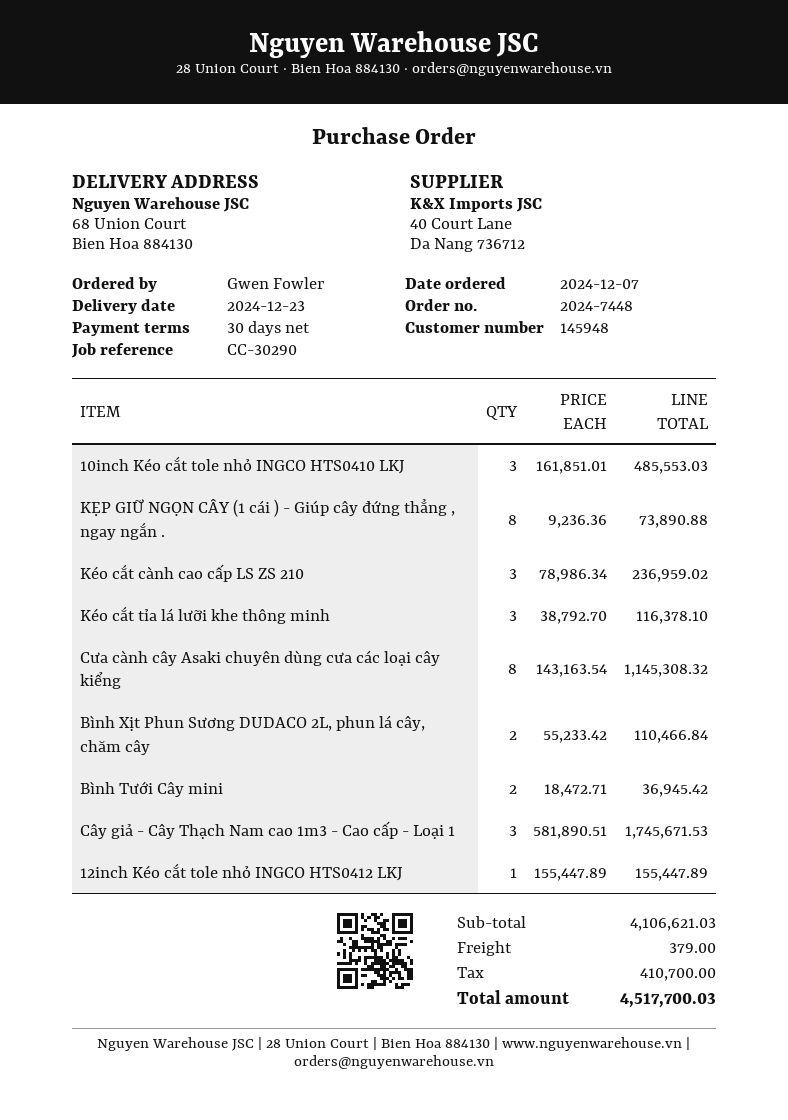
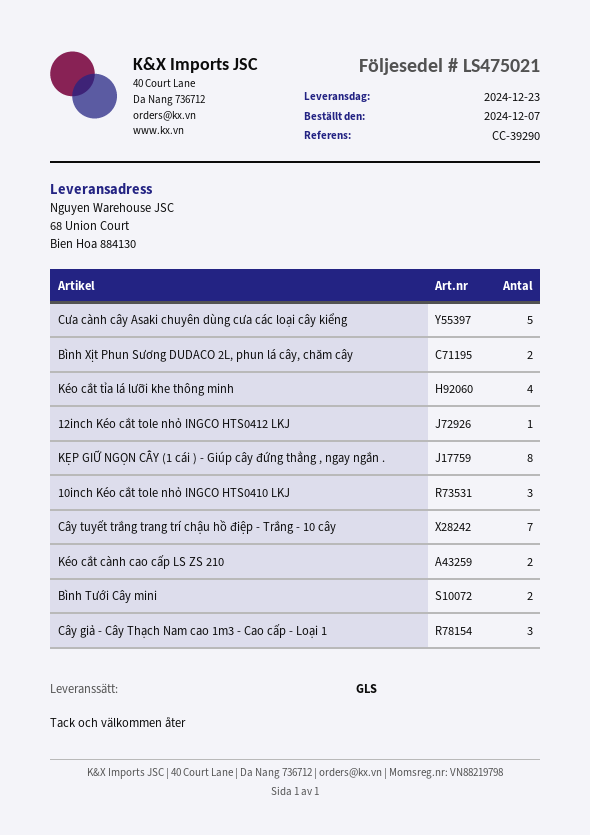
reference: CC-30290 -> CC-39290
Kéo cắt cành cao cấp LS ZS 210: 3 -> 2
Kéo cắt tỉa lá lưỡi khe thông minh: 3 -> 4
Cưa cành cây Asaki chuyên dùng cưa các loại cây kiểng: 8 -> 5
Cây tuyết trắng trang trí chậu hồ điệp - Trắng - 10 cây: none -> 7

